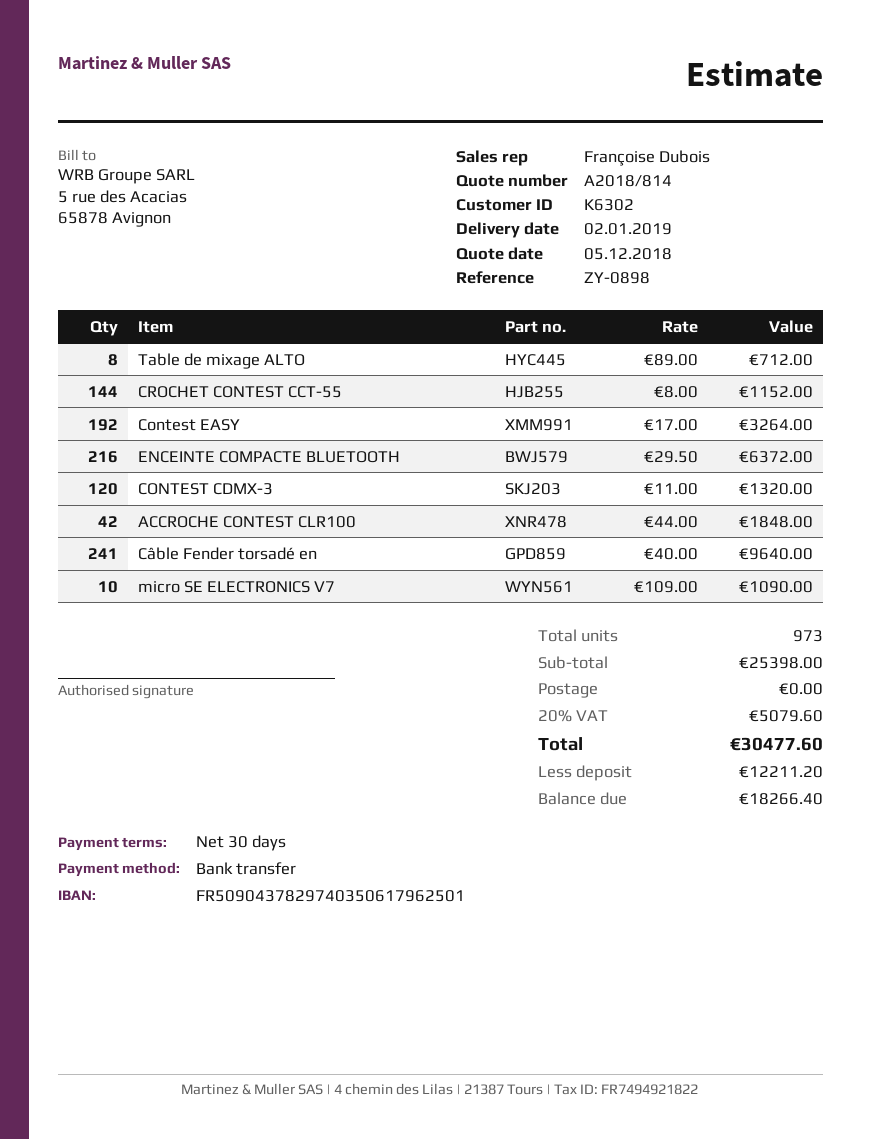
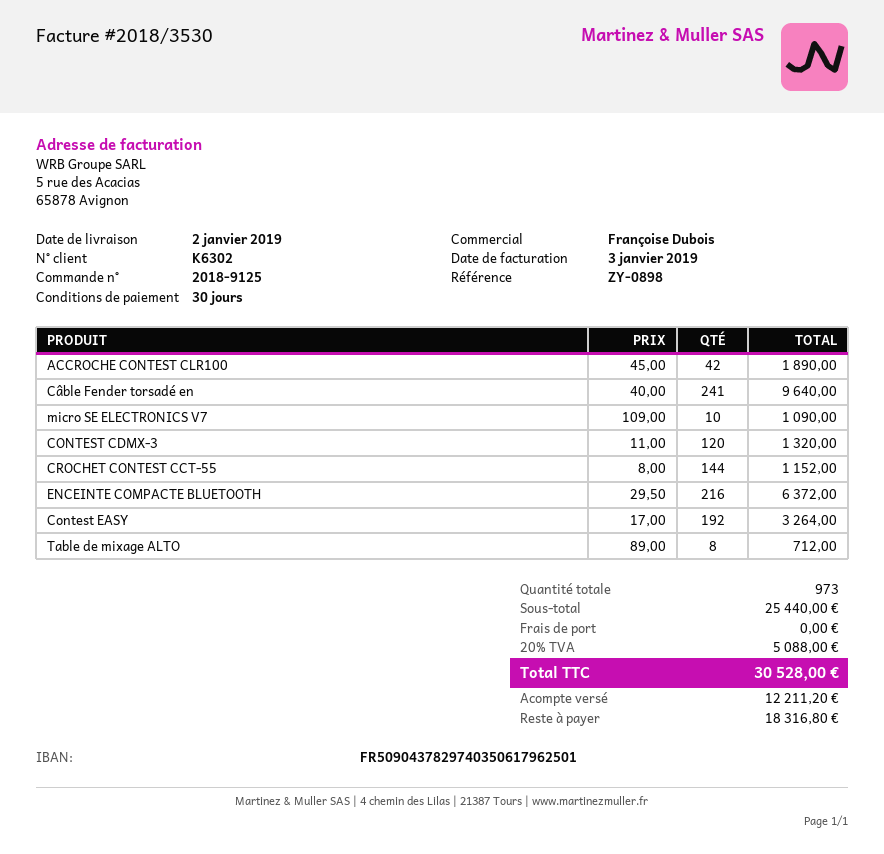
ACCROCHE CONTEST CLR100: 42 x 44.00 = 1848.00 -> 42 x 45.00 = 1890.00
subtotal: 25398.00 -> 25440.00
tax: 20% = 5079.60 -> 20% = 5088.00
total: 30477.60 -> 30528.00
balance: 18266.40 -> 18316.80

